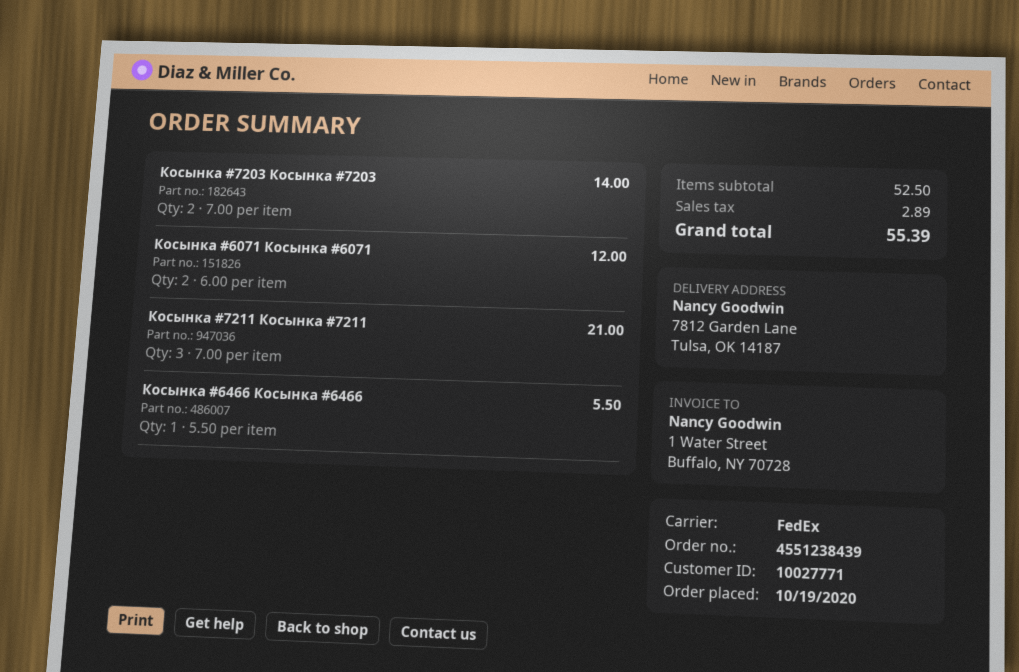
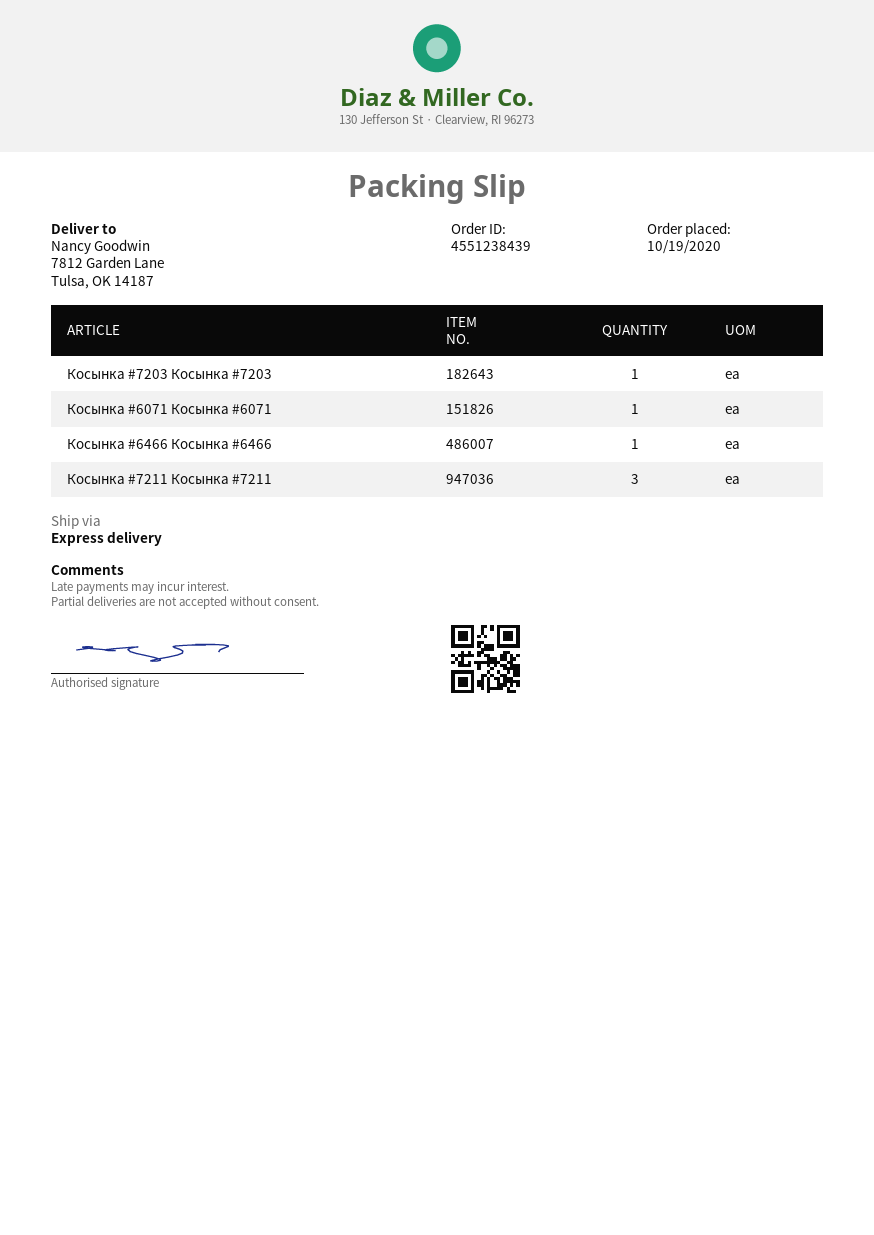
shipping method: FedEx -> express
Косынка #7203 Косынка #7203: 2 -> 1
Косынка #6071 Косынка #6071: 2 -> 1

